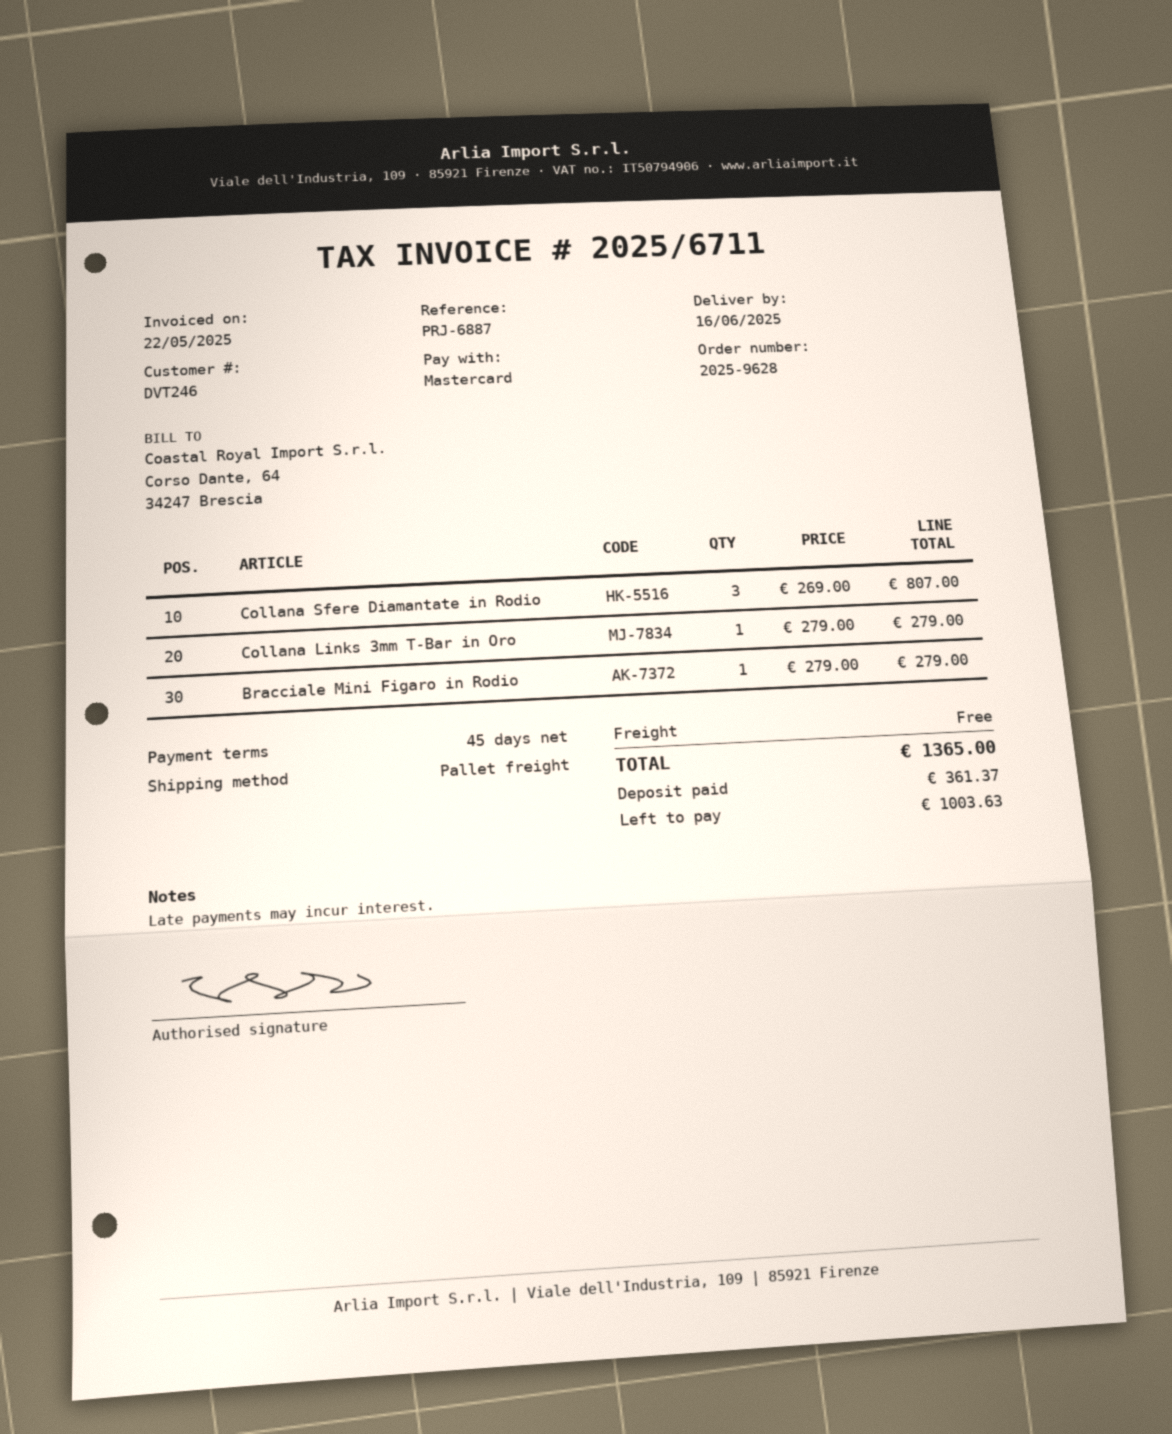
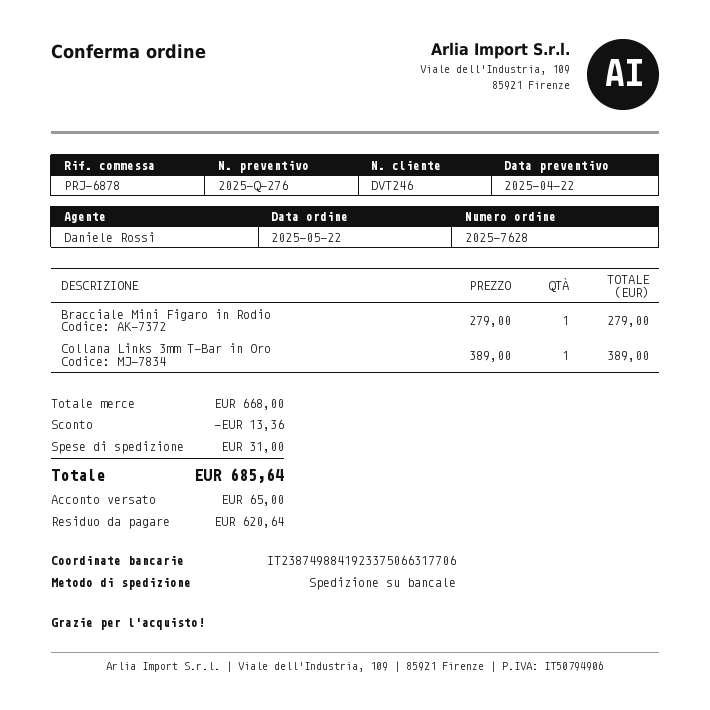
order number: 2025-9628 -> 2025-7628
reference: PRJ-6887 -> PRJ-6878
Collana Sfere Diamantate in Rodio: 3 x 269.00 = 807.00 -> none
Collana Links 3mm T-Bar in Oro: 1 x 279.00 = 279.00 -> 1 x 389.00 = 389.00
discount: none -> 13.36
shipping: 0.00 -> 31.00
total: 1365.00 -> 685.64
deposit: 361.37 -> 65.00
balance: 1003.63 -> 620.64

